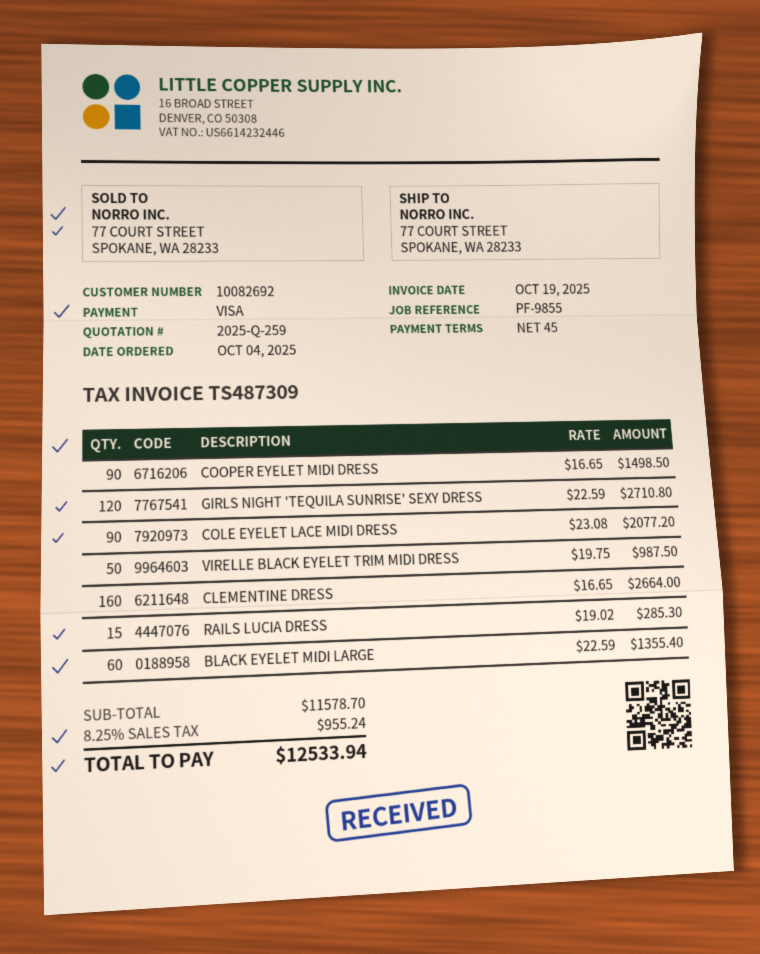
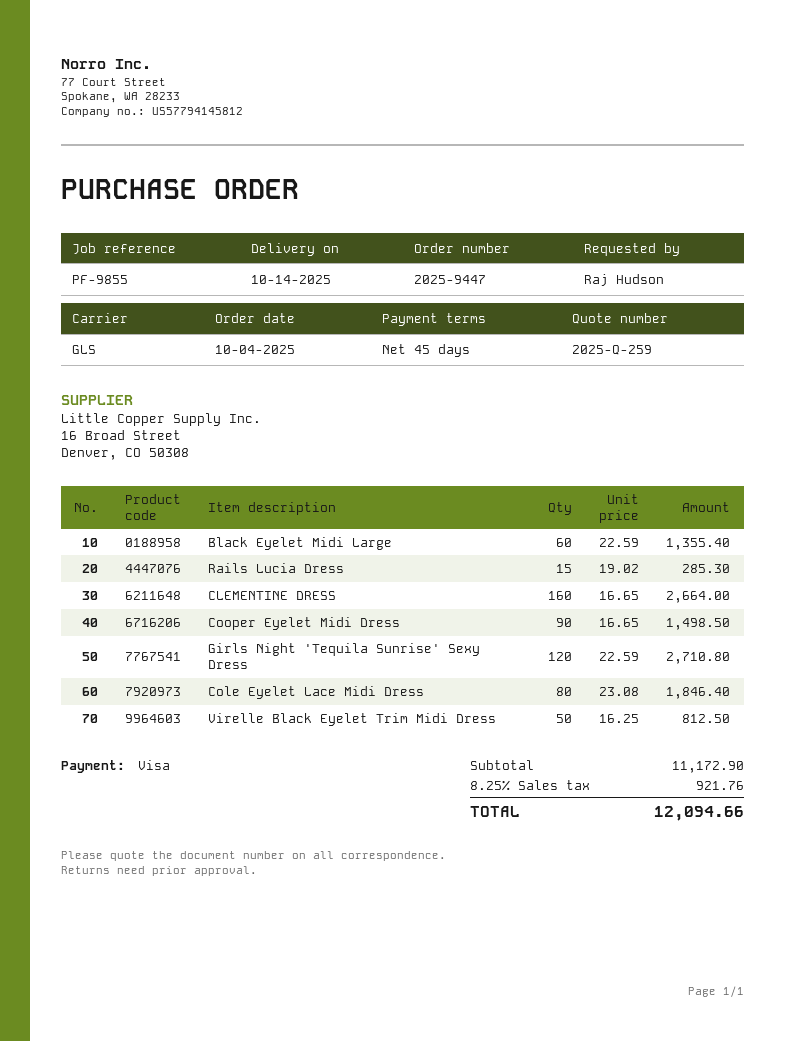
COLE EYELET LACE MIDI DRESS: 90 x 23.08 = 2077.20 -> 80 x 23.08 = 1846.40
VIRELLE BLACK EYELET TRIM MIDI DRESS: 50 x 19.75 = 987.50 -> 50 x 16.25 = 812.50
subtotal: 11578.70 -> 11172.90
tax: 8.25% = 955.24 -> 8.25% = 921.76
total: 12533.94 -> 12094.66

